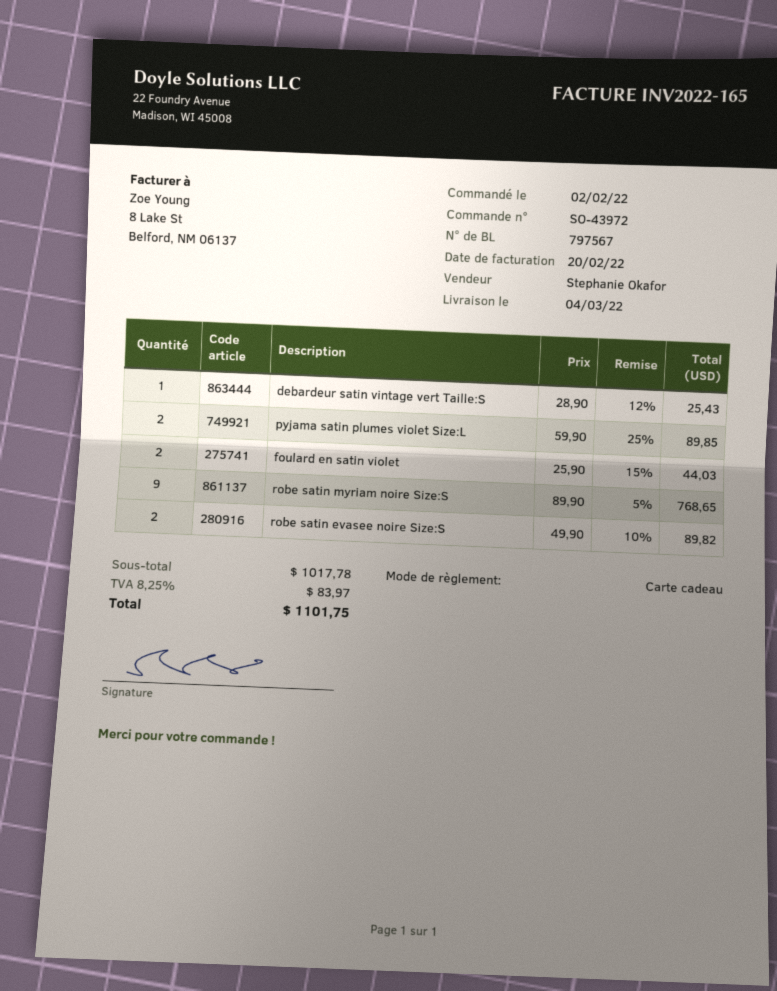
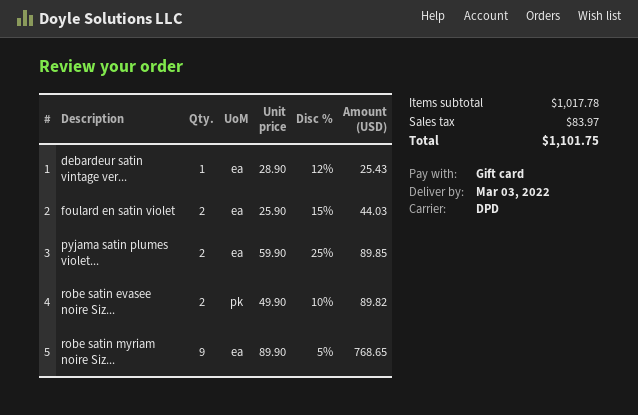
delivery date: 2022-03-04 -> 2022-03-03

